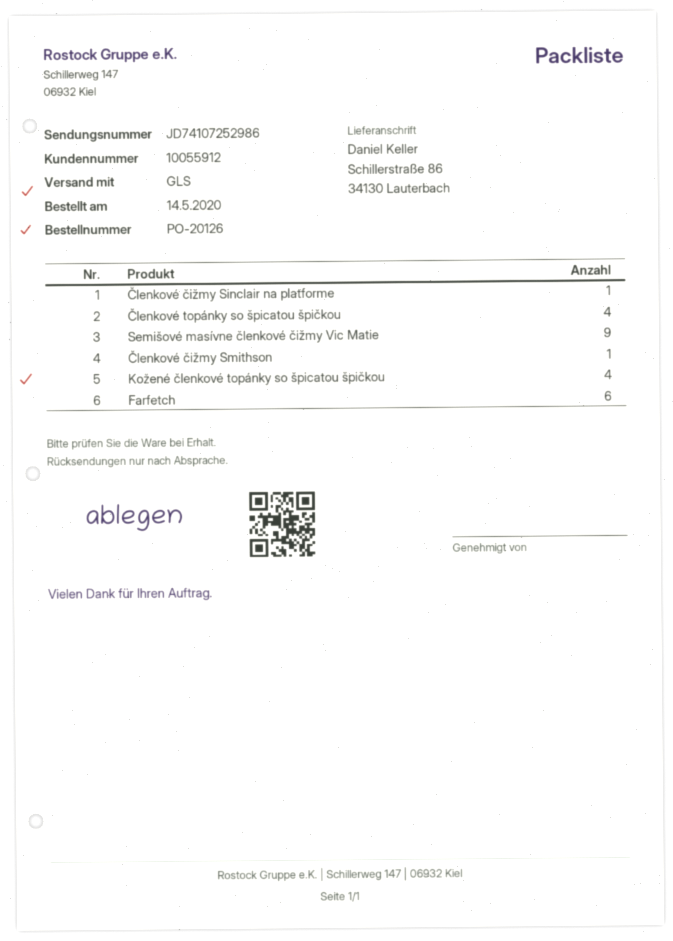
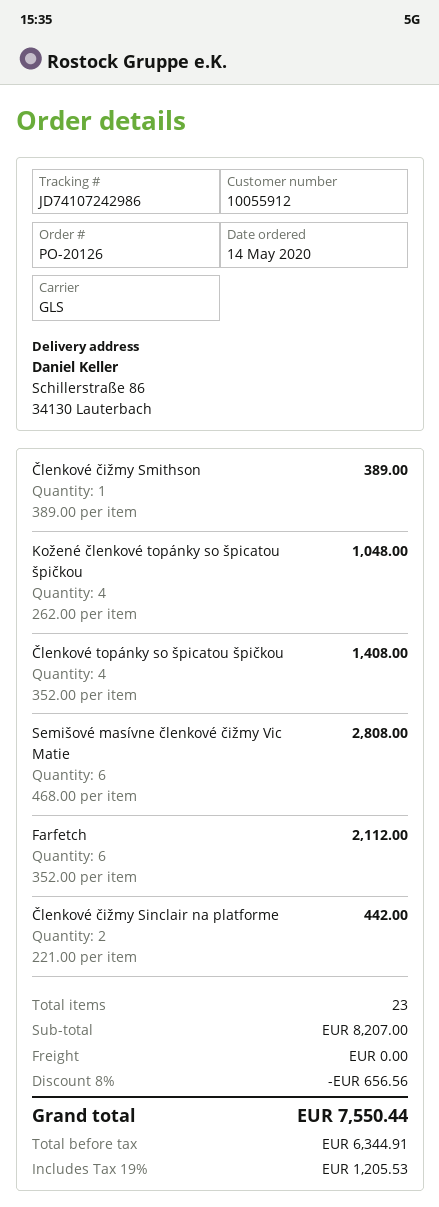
tracking number: JD74107252986 -> JD74107242986
Členkové čižmy Sinclair na platforme: 1 -> 2
Semišové masívne členkové čižmy Vic Matie: 9 -> 6

